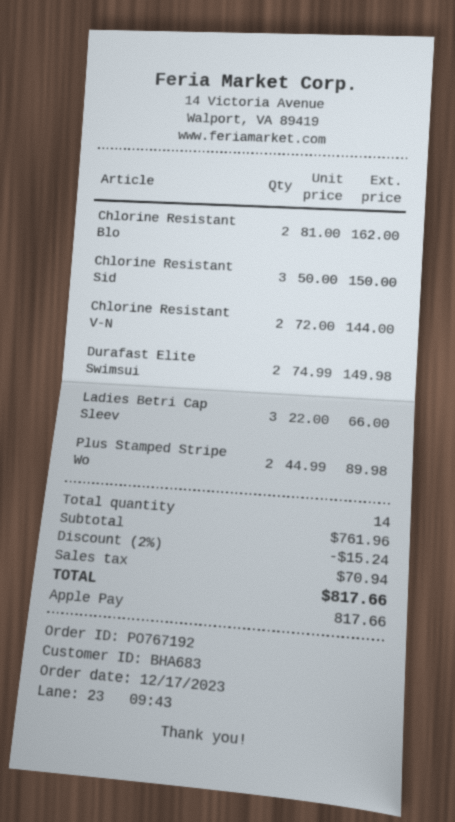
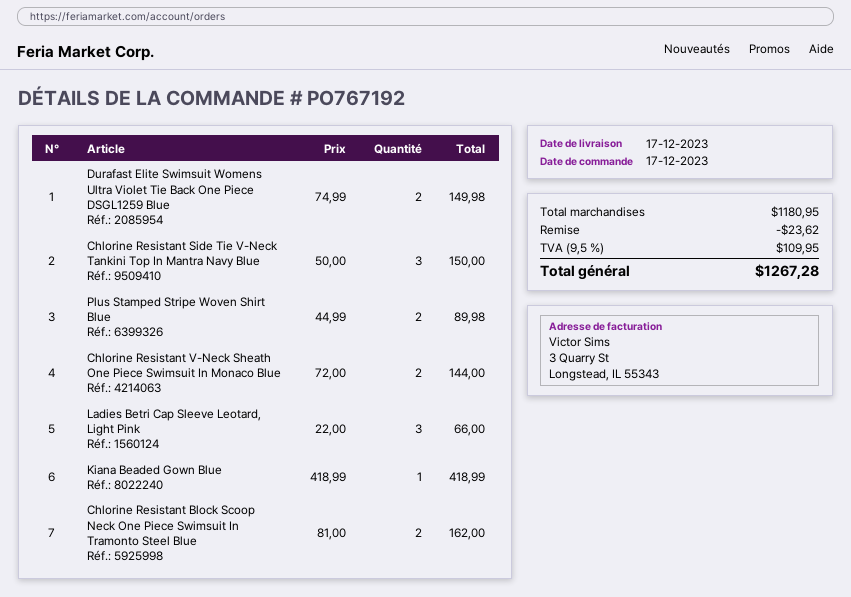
Kiana Beaded Gown Blue: none -> 1 x 418.99 = 418.99
subtotal: 761.96 -> 1180.95
discount: 15.24 -> 23.62
tax: 70.94 -> 109.95
total: 817.66 -> 1267.28

